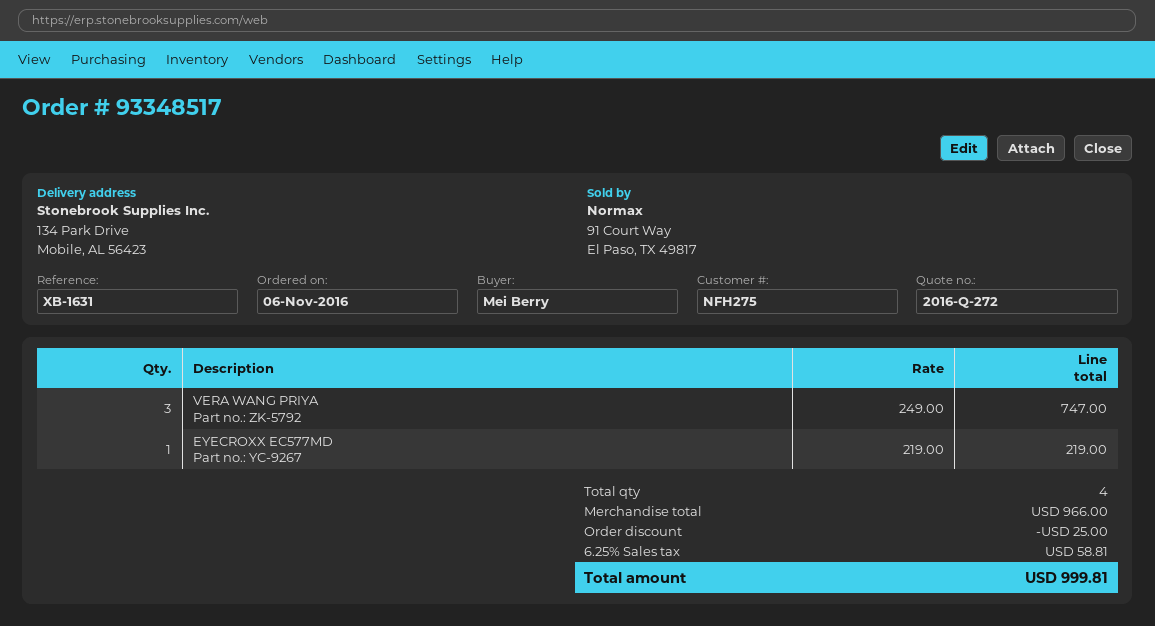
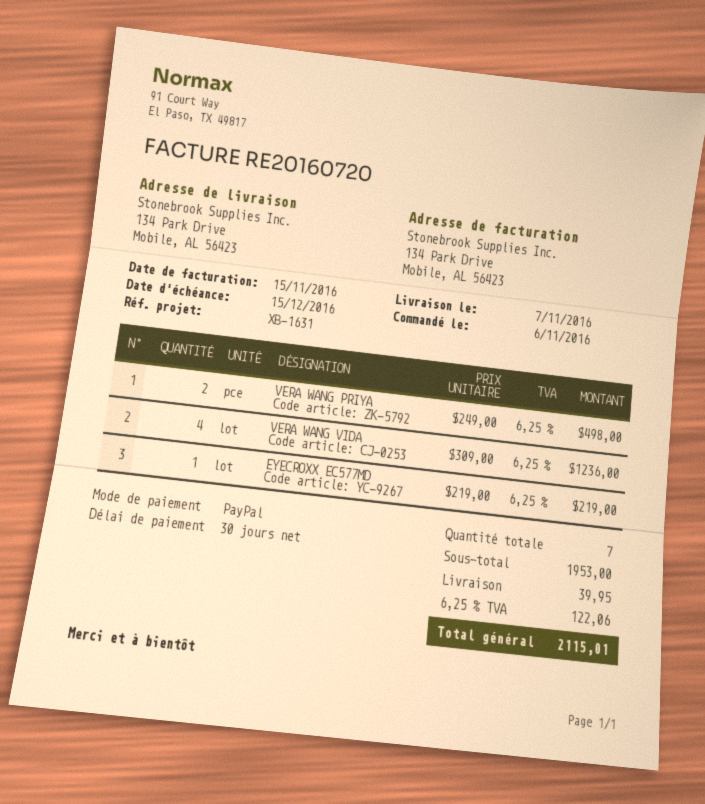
VERA WANG PRIYA: 3 x 249.00 = 747.00 -> 2 x 249.00 = 498.00
VERA WANG VIDA: none -> 4 x 309.00 = 1236.00
total quantity: 4 -> 7
subtotal: 966.00 -> 1953.00
discount: 25.00 -> none
shipping: none -> 39.95
tax: 6.25% = 58.81 -> 6.25% = 122.06
total: 999.81 -> 2115.01

